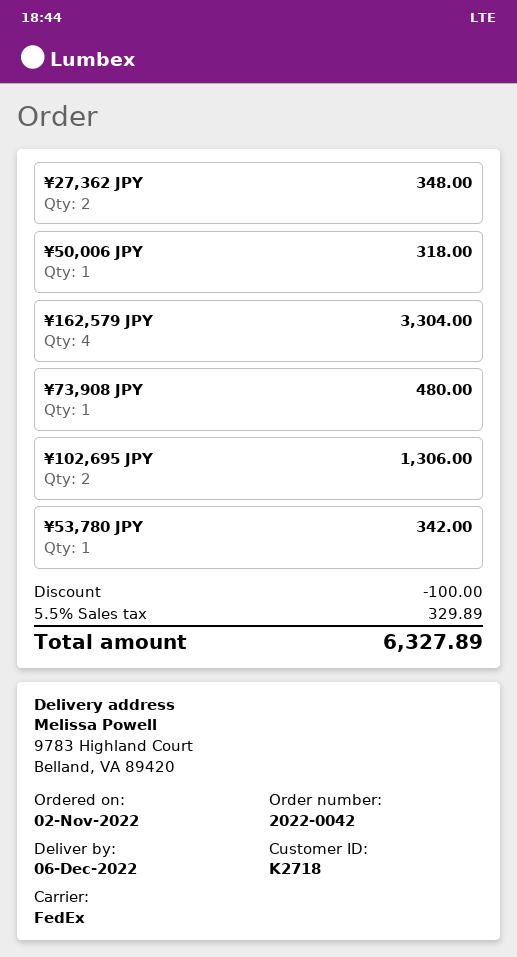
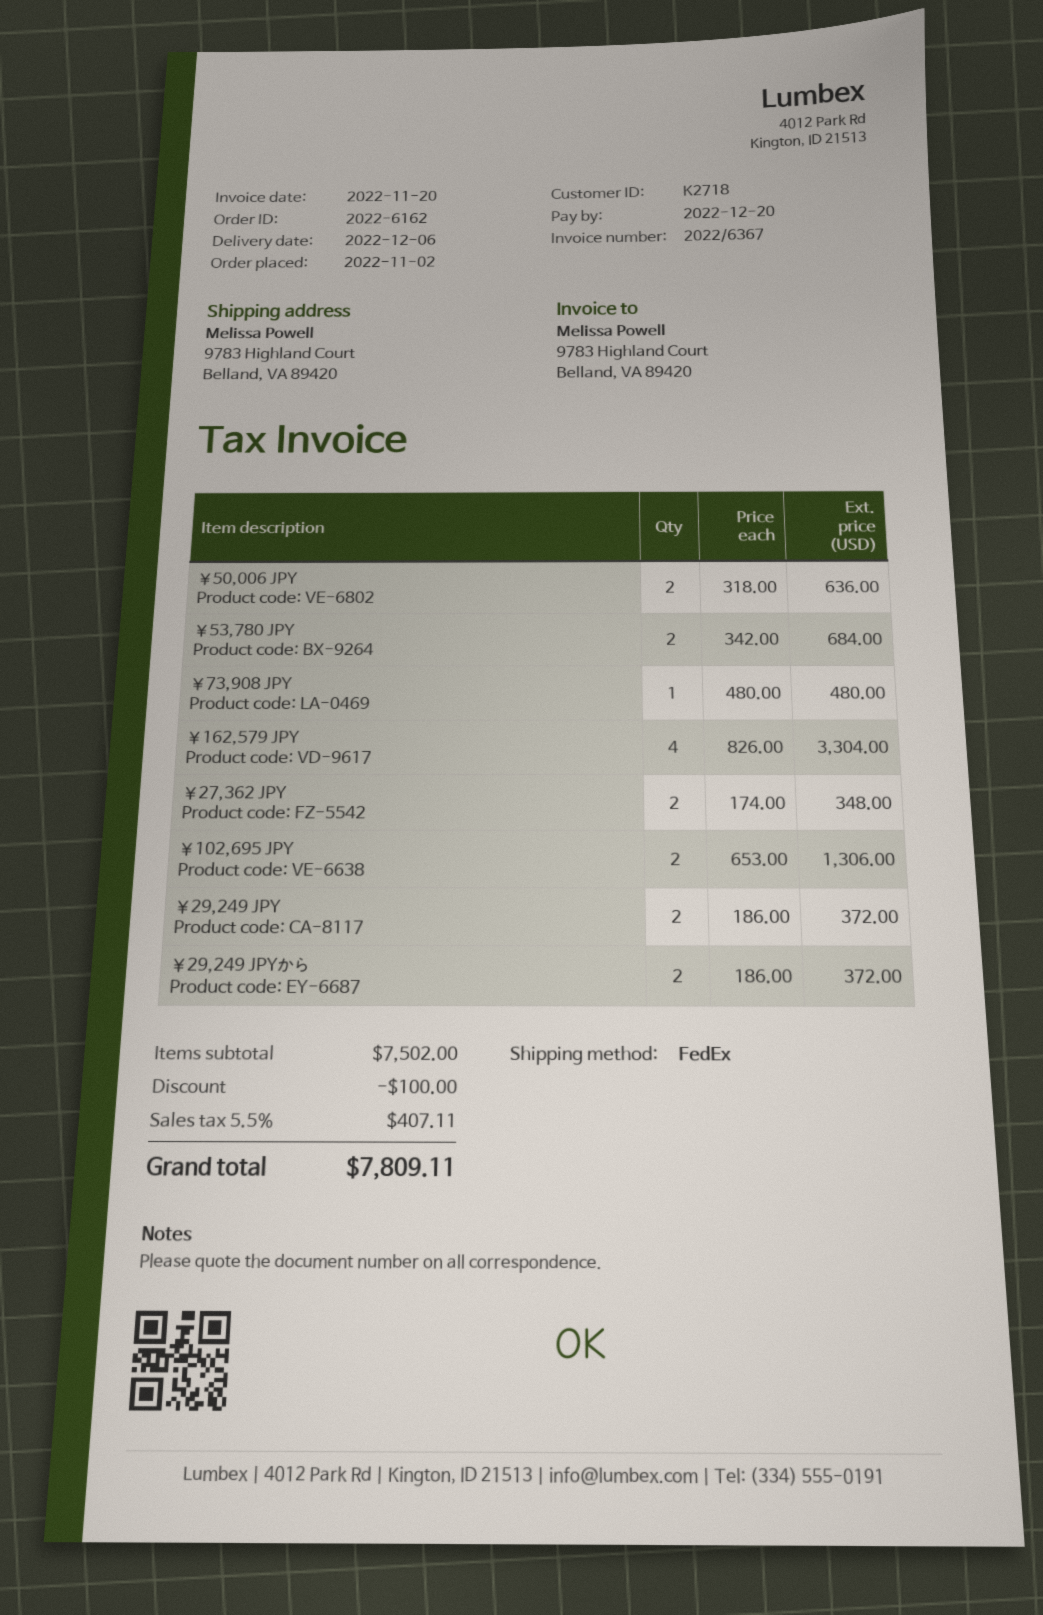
order number: 2022-0042 -> 2022-6162
¥50,006 JPY: 1 for 318.00 -> 2 for 636.00
¥53,780 JPY: 1 for 342.00 -> 2 for 684.00
¥29,249 JPY: none -> 2 for 372.00
¥29,249 JPYから: none -> 2 for 372.00
tax: 5.5% = 329.89 -> 5.5% = 407.11
total: 6327.89 -> 7809.11

